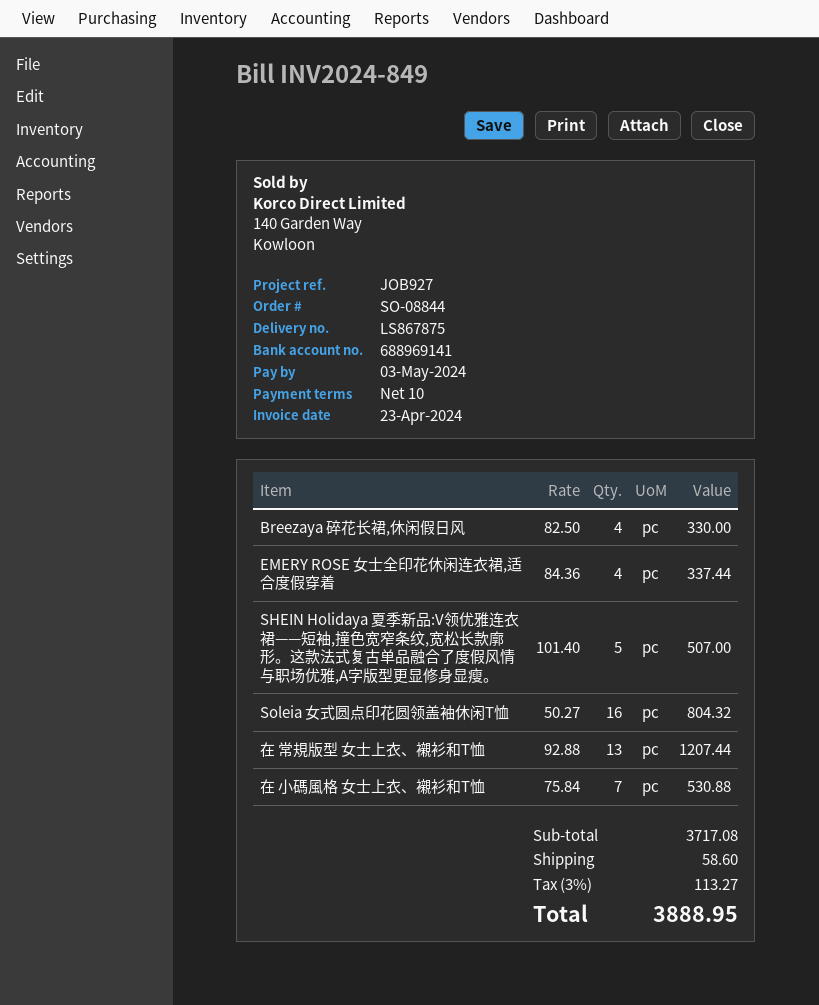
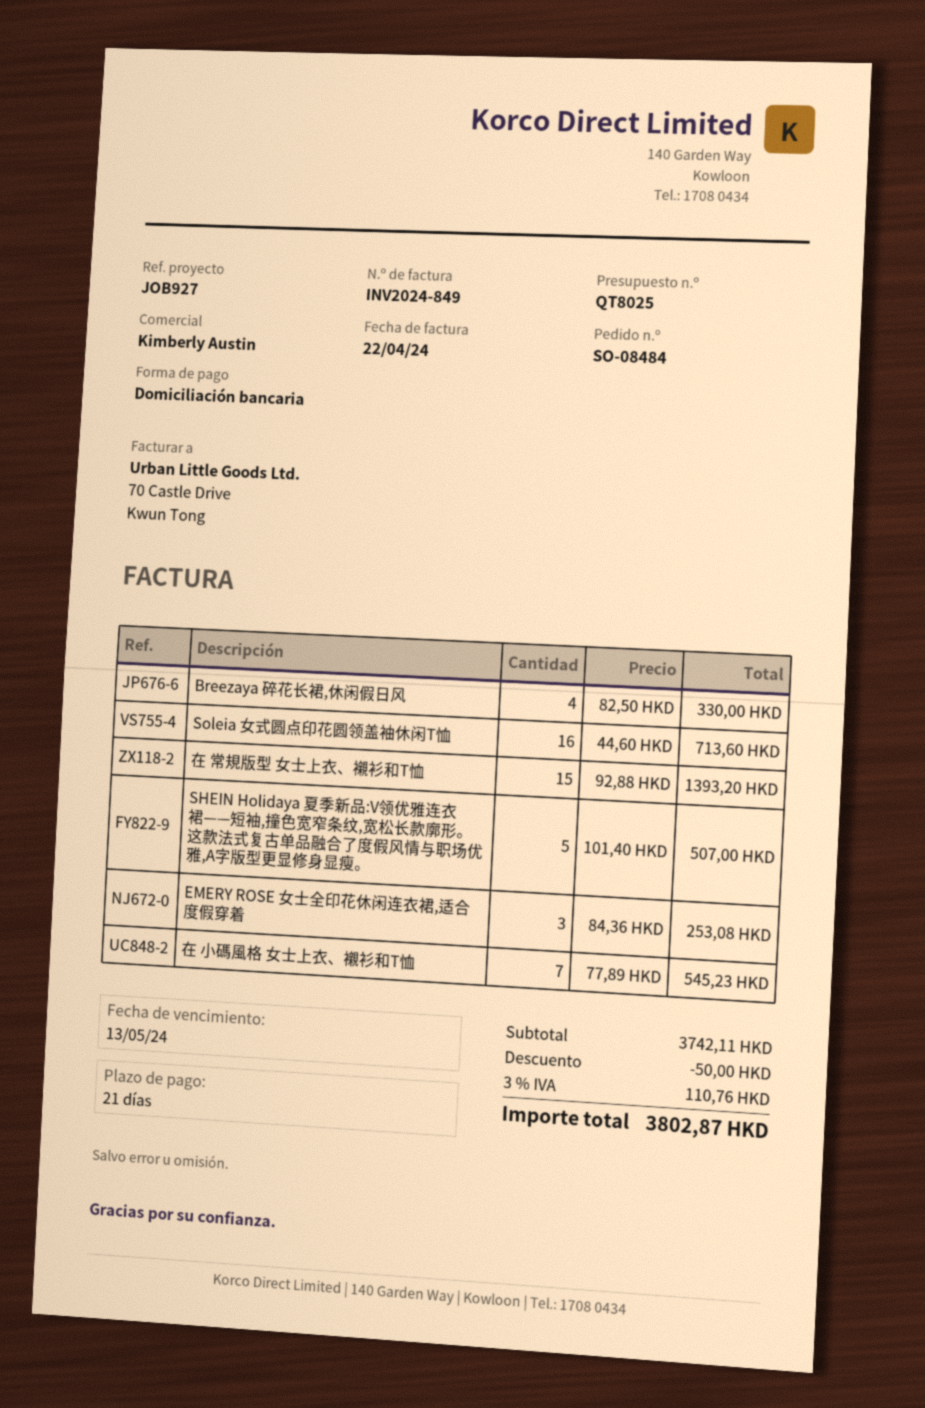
order number: SO-08844 -> SO-08484
invoice date: 2024-04-23 -> 2024-04-22
payment terms: 10 days -> 21 days
due date: 2024-05-03 -> 2024-05-13
EMERY ROSE 女士全印花休闲连衣裙,适合度假穿着: 4 x 84.36 = 337.44 -> 3 x 84.36 = 253.08
Soleia 女式圆点印花圆领盖袖休闲T恤: 16 x 50.27 = 804.32 -> 16 x 44.60 = 713.60
在 常規版型 女士上衣、襯衫和T恤: 13 x 92.88 = 1207.44 -> 15 x 92.88 = 1393.20
在 小碼風格 女士上衣、襯衫和T恤: 7 x 75.84 = 530.88 -> 7 x 77.89 = 545.23
subtotal: 3717.08 -> 3742.11
discount: none -> 50.00
shipping: 58.60 -> none
tax: 3% = 113.27 -> 3% = 110.76
total: 3888.95 -> 3802.87

